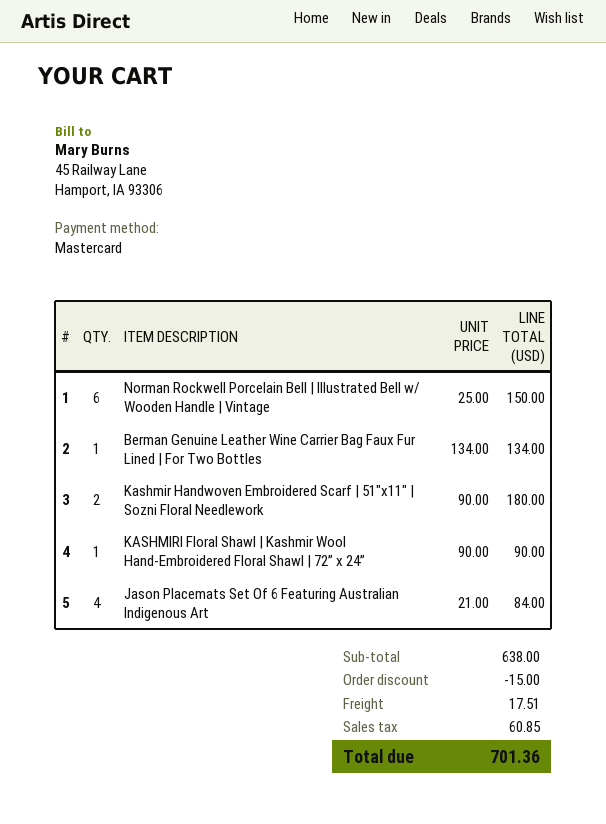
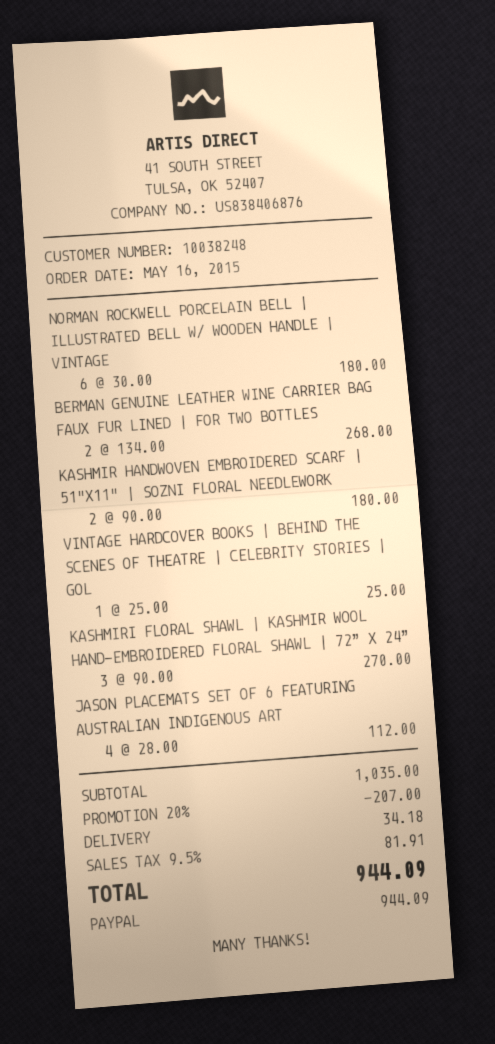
payment method: Mastercard -> PayPal
Norman Rockwell Porcelain Bell | Illustrated Bell w/ Wooden Handle | Vintage: 6 x 25.00 = 150.00 -> 6 x 30.00 = 180.00
Berman Genuine Leather Wine Carrier Bag Faux Fur Lined | For Two Bottles: 1 x 134.00 = 134.00 -> 2 x 134.00 = 268.00
KASHMIRI Floral Shawl | Kashmir Wool Hand-Embroidered Floral Shawl | 72” x 24”: 1 x 90.00 = 90.00 -> 3 x 90.00 = 270.00
Jason Placemats Set Of 6 Featuring Australian Indigenous Art: 4 x 21.00 = 84.00 -> 4 x 28.00 = 112.00
VINTAGE HARDCOVER BOOKS | BEHIND THE SCENES OF THEATRE | CELEBRITY STORIES | GOL: none -> 1 x 25.00 = 25.00
subtotal: 638.00 -> 1035.00
discount: 15.00 -> 207.00
shipping: 17.51 -> 34.18
tax: 60.85 -> 81.91
total: 701.36 -> 944.09

